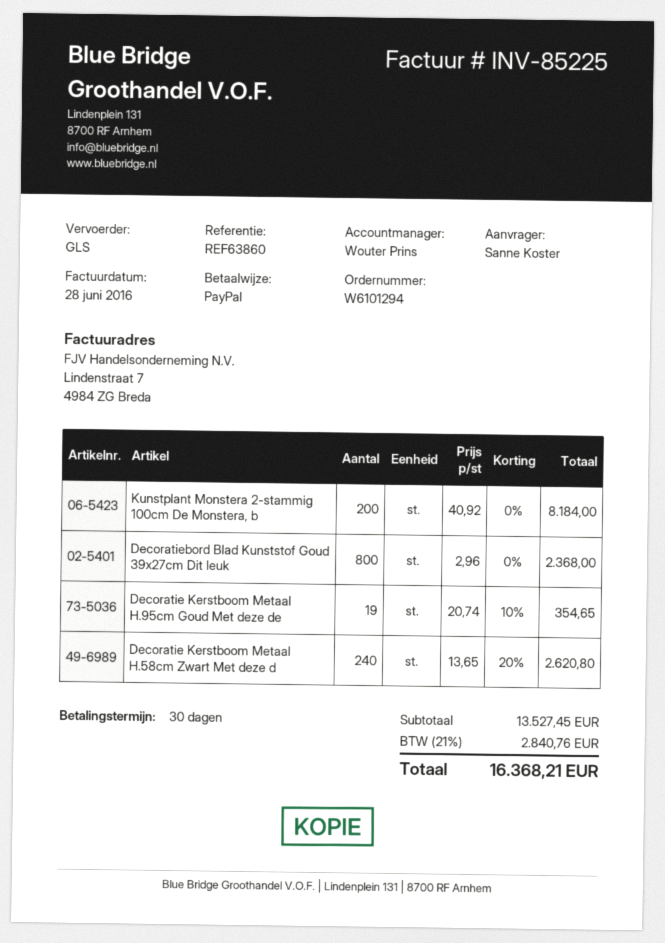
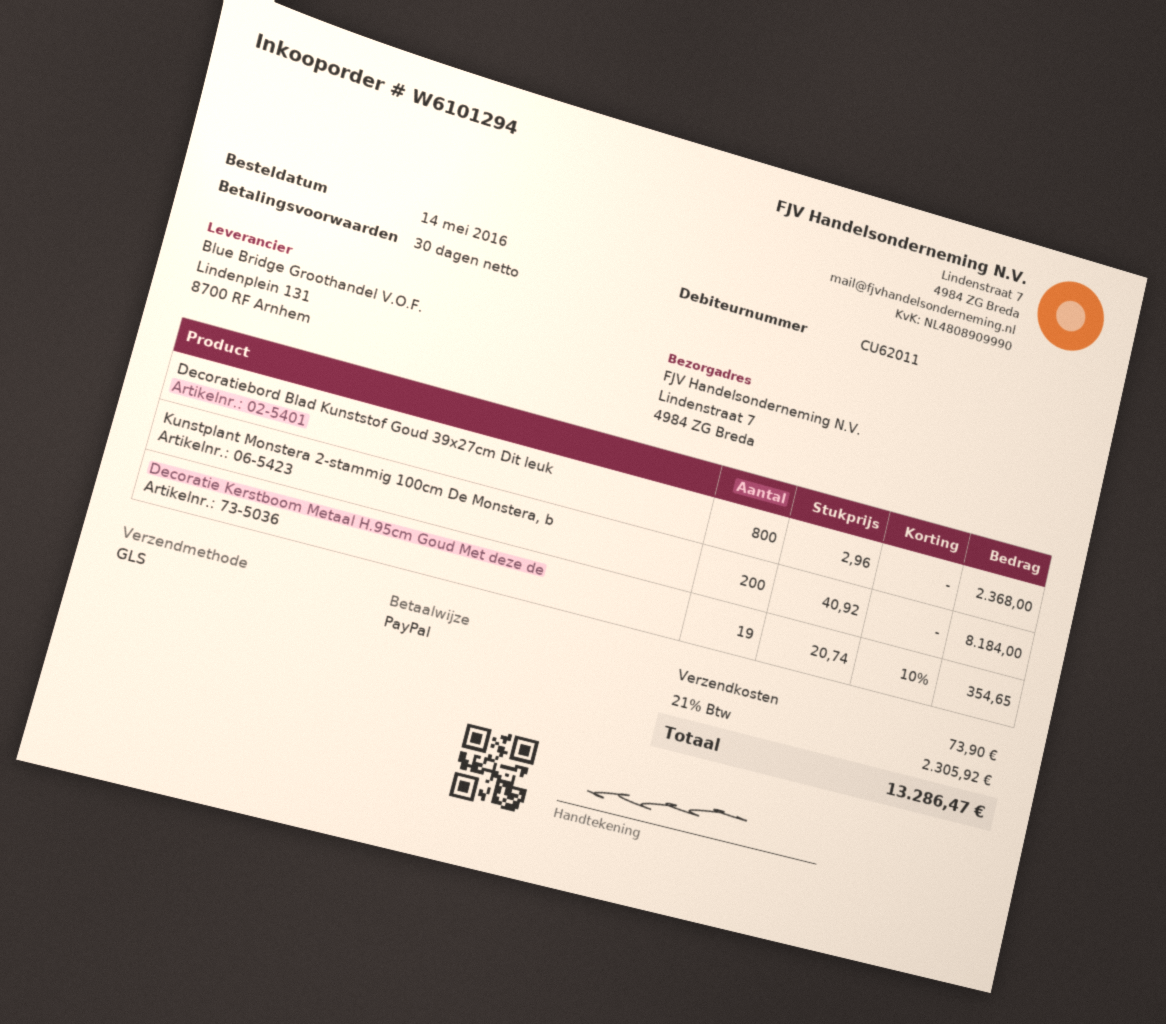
Decoratie Kerstboom Metaal H.58cm Zwart Met deze d: 240 x 13.65 - 20% = 2620.80 -> none
shipping: none -> 73.90
tax: 21% = 2840.76 -> 21% = 2305.92
total: 16368.21 -> 13286.47

